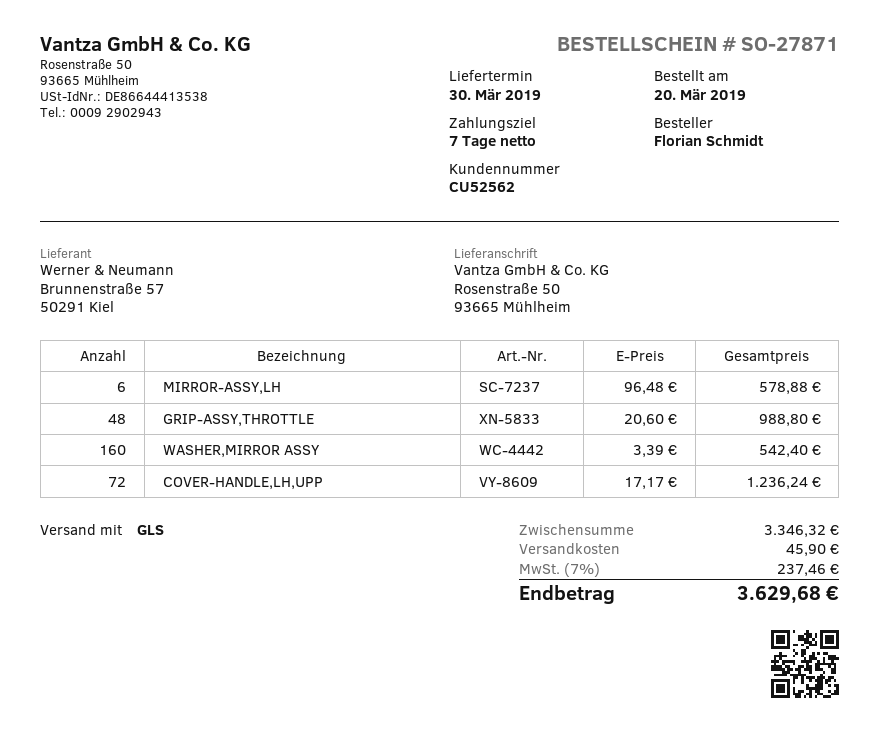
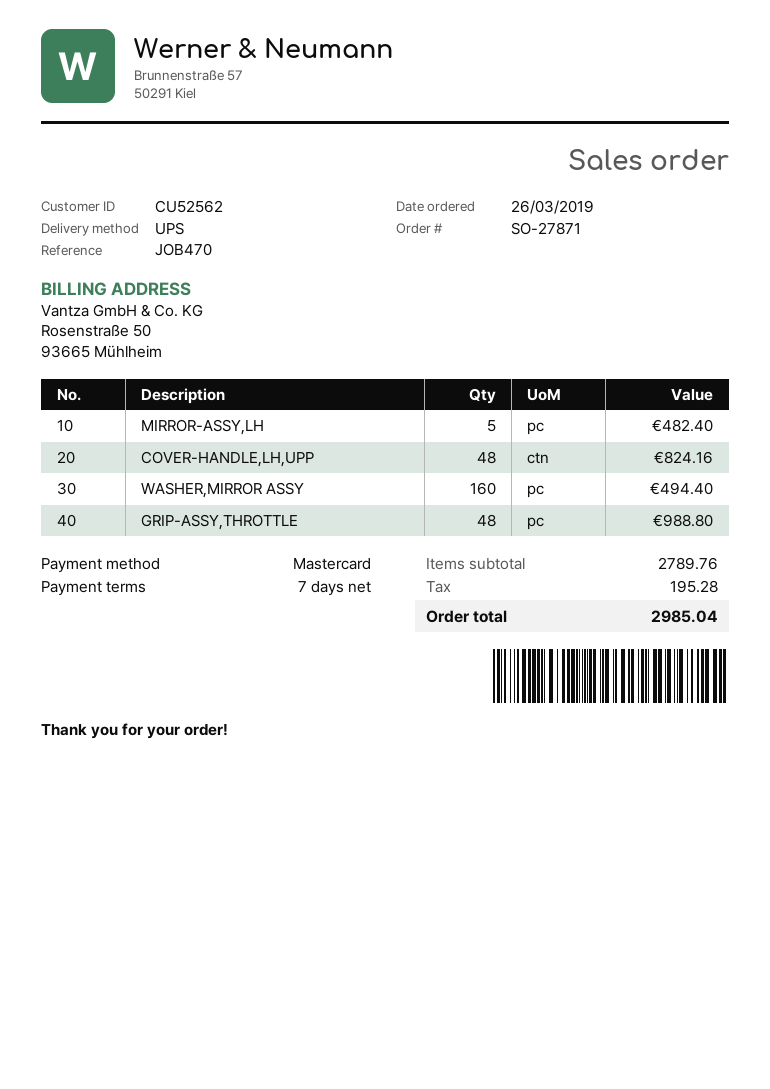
order date: 2019-03-20 -> 2019-03-26
shipping method: GLS -> UPS
MIRROR-ASSY,LH: 6 for 578.88 -> 5 for 482.40
WASHER,MIRROR ASSY: 160 for 542.40 -> 160 for 494.40
COVER-HANDLE,LH,UPP: 72 for 1236.24 -> 48 for 824.16
subtotal: 3346.32 -> 2789.76
shipping: 45.90 -> none
tax: 237.46 -> 195.28
total: 3629.68 -> 2985.04

